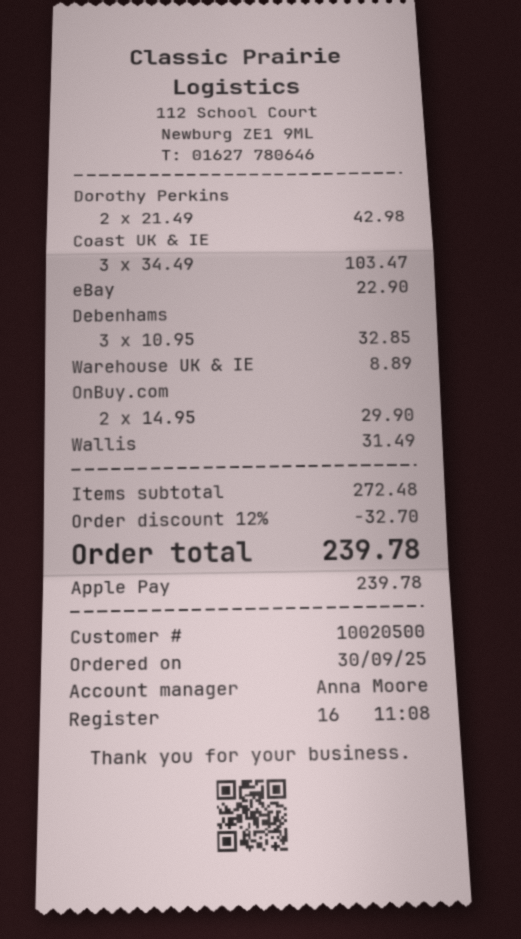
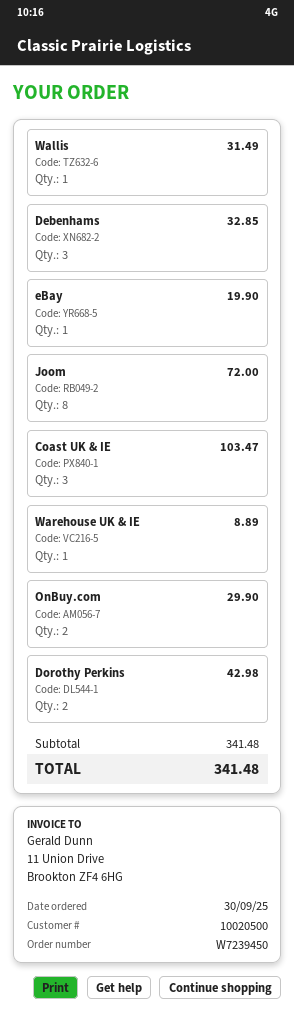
eBay: 1 for 22.90 -> 1 for 19.90
Joom: none -> 8 for 72.00
subtotal: 272.48 -> 341.48
discount: 12% = 32.70 -> none
total: 239.78 -> 341.48

